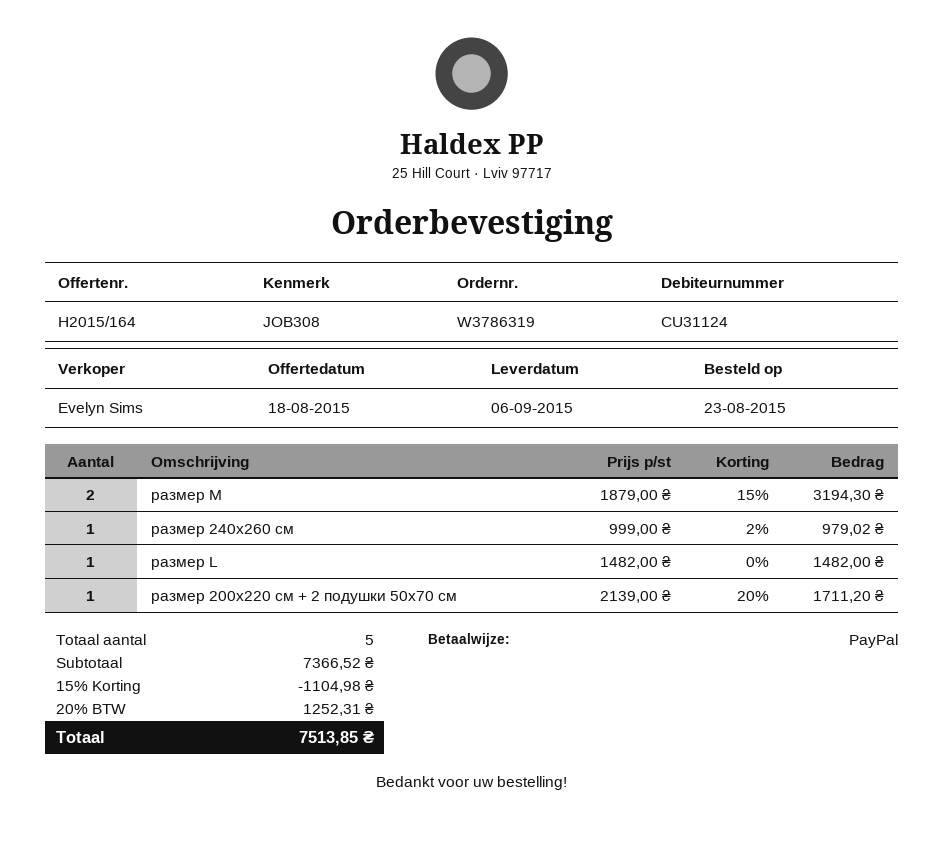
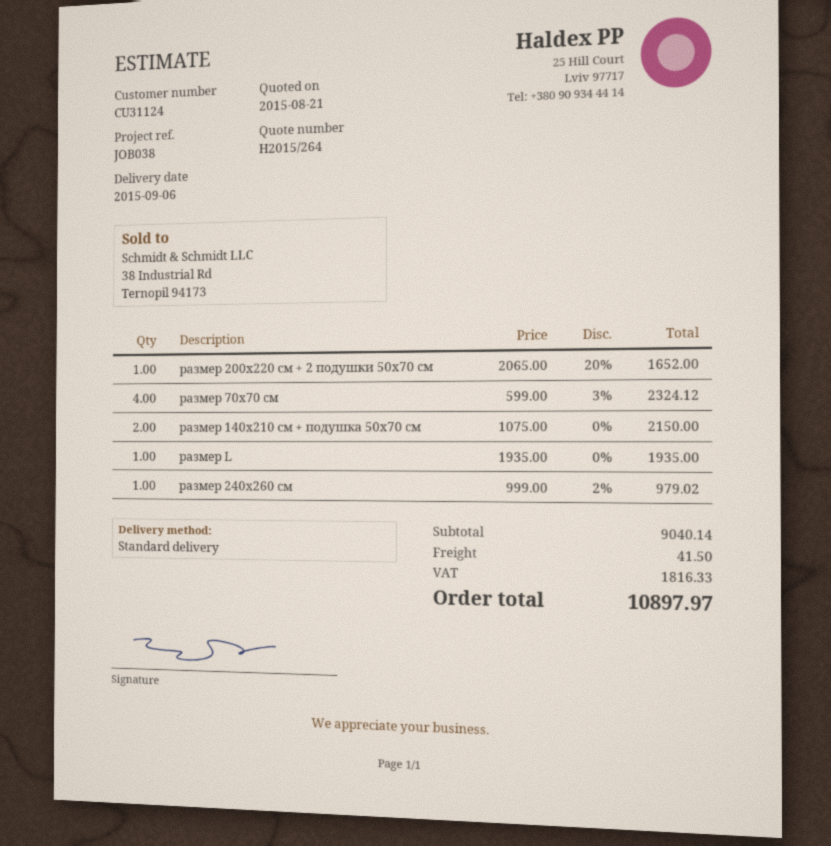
quote number: H2015/164 -> H2015/264
quote date: 2015-08-18 -> 2015-08-21
reference: JOB308 -> JOB038
размер M: 2 x 1879.00 - 15% = 3194.30 -> none
размер L: 1 x 1482.00 = 1482.00 -> 1 x 1935.00 = 1935.00
размер 200х220 см + 2 подушки 50х70 см: 1 x 2139.00 - 20% = 1711.20 -> 1 x 2065.00 - 20% = 1652.00
размер 70х70 см: none -> 4 x 599.00 - 3% = 2324.12
размер 140х210 см + подушка 50х70 см: none -> 2 x 1075.00 = 2150.00
subtotal: 7366.52 -> 9040.14
discount: 15% = 1104.98 -> none
shipping: none -> 41.50
tax: 1252.31 -> 1816.33
total: 7513.85 -> 10897.97

